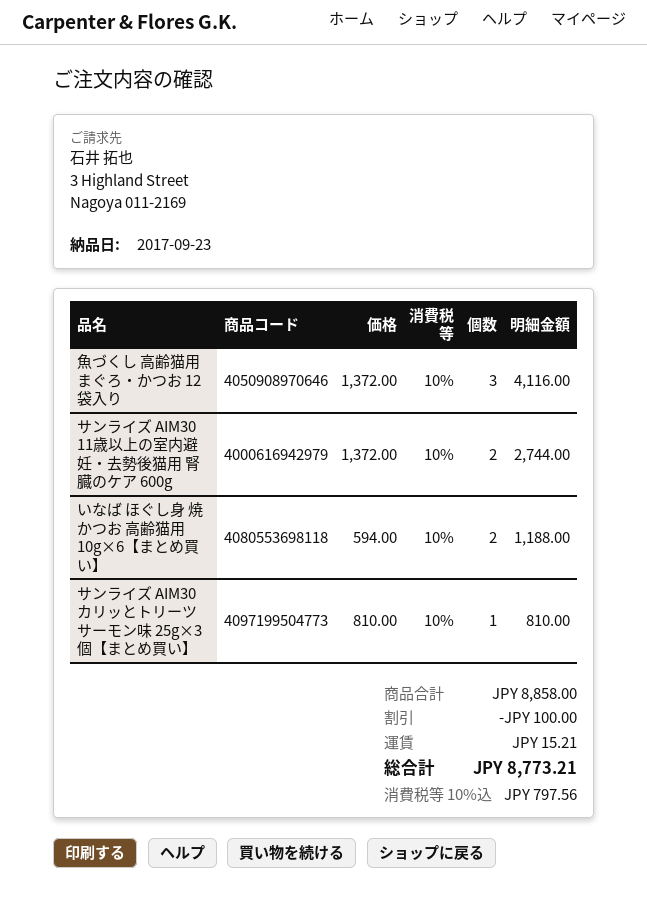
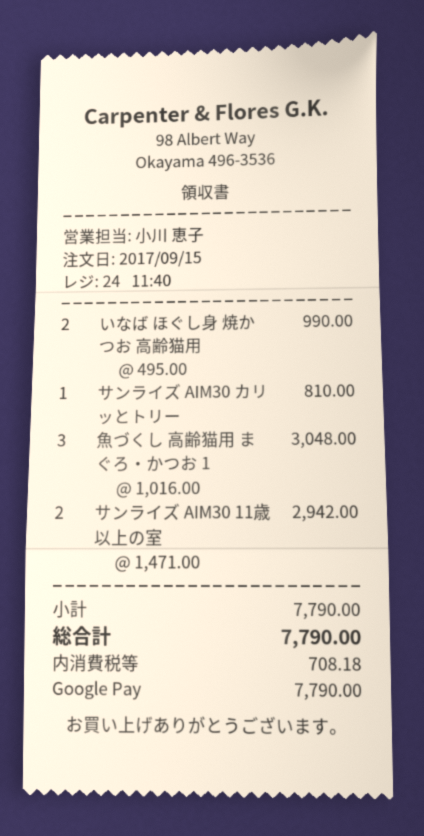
魚づくし 高齢猫用 まぐろ・かつお 12袋入り: 3 x 1372.00 = 4116.00 -> 3 x 1016.00 = 3048.00
サンライズ AIM30 11歳以上の室内避妊・去勢後猫用 腎臓のケア 600g: 2 x 1372.00 = 2744.00 -> 2 x 1471.00 = 2942.00
いなば ほぐし身 焼かつお 高齢猫用 10g×6【まとめ買い】: 2 x 594.00 = 1188.00 -> 2 x 495.00 = 990.00
subtotal: 8858.00 -> 7790.00
discount: 100.00 -> none
shipping: 15.21 -> none
tax: 797.56 -> 708.18
total: 8773.21 -> 7790.00

